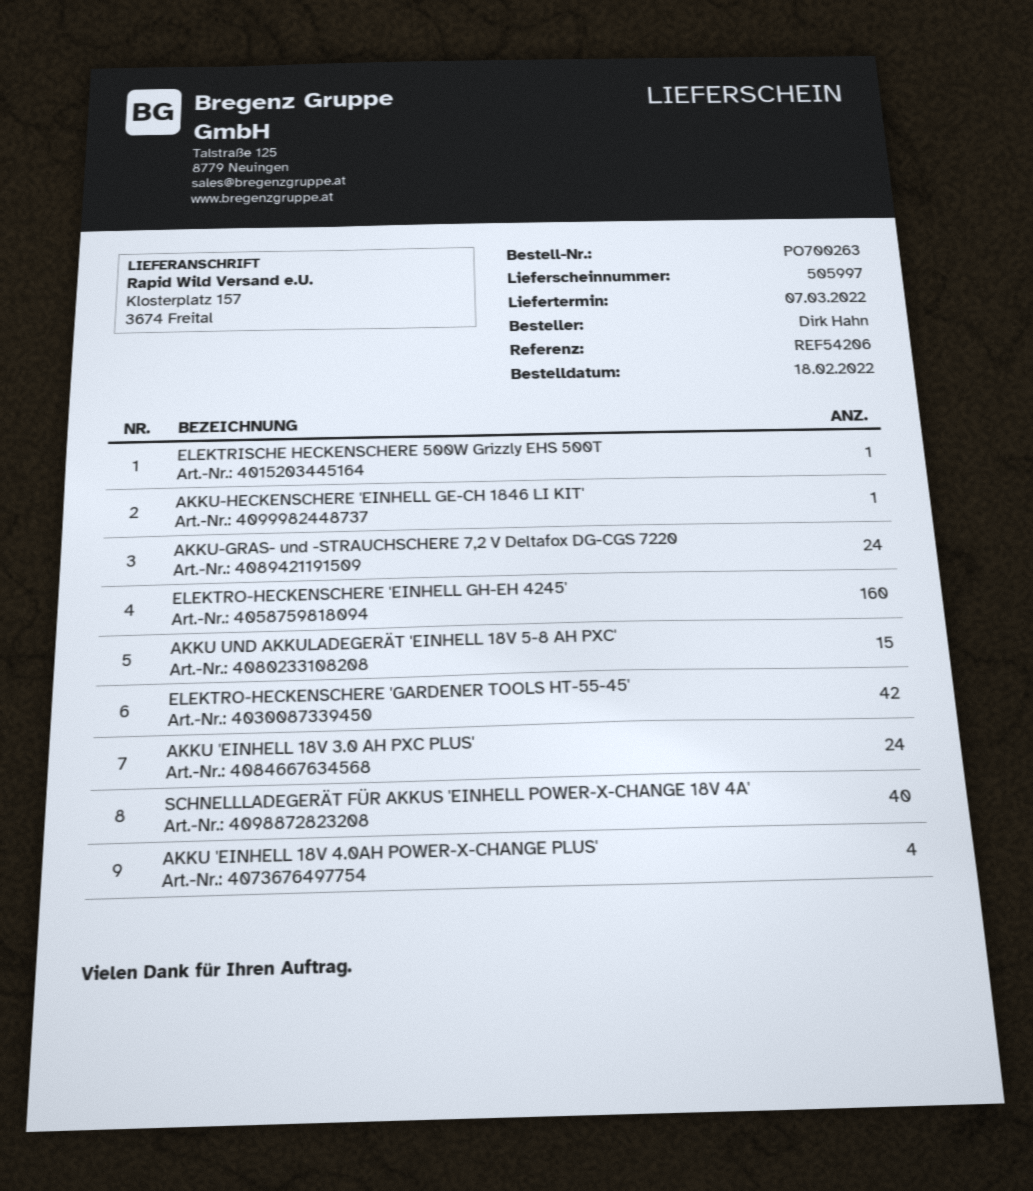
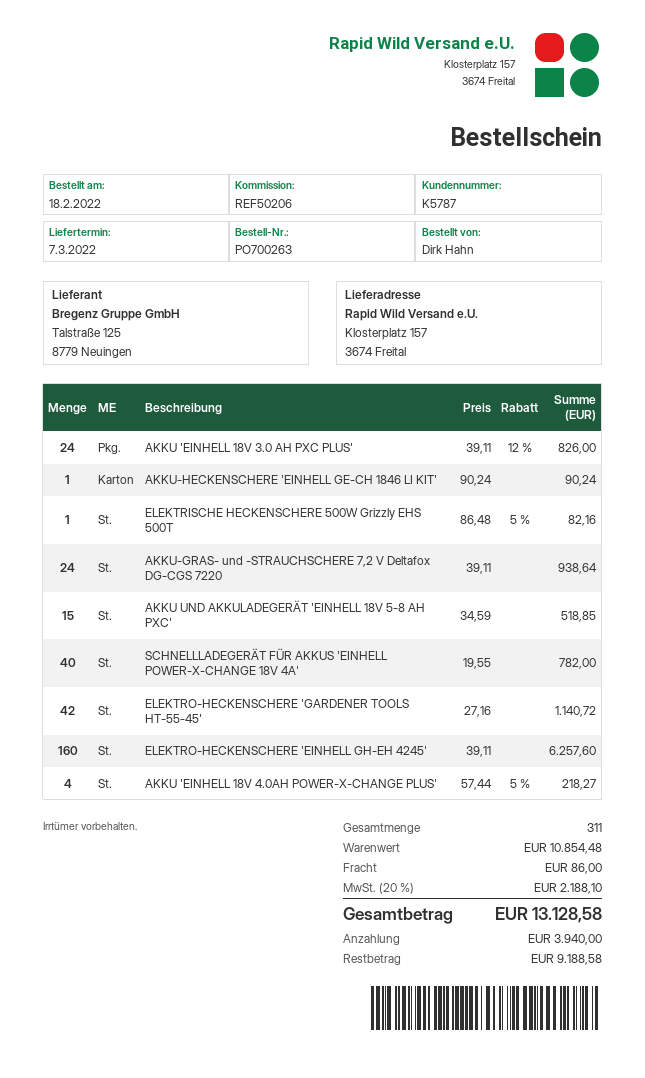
reference: REF54206 -> REF50206

